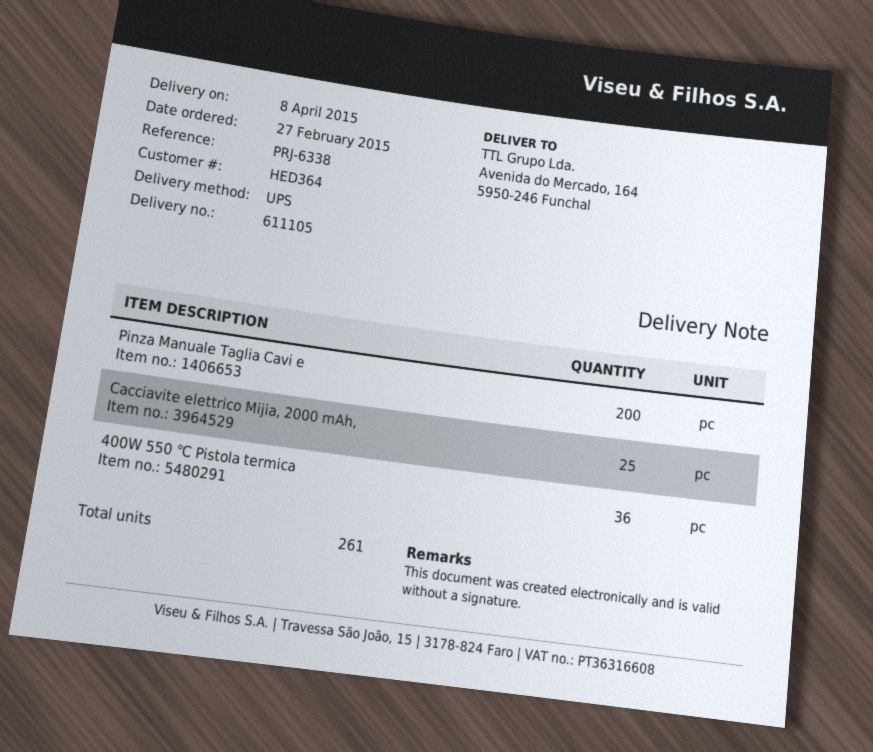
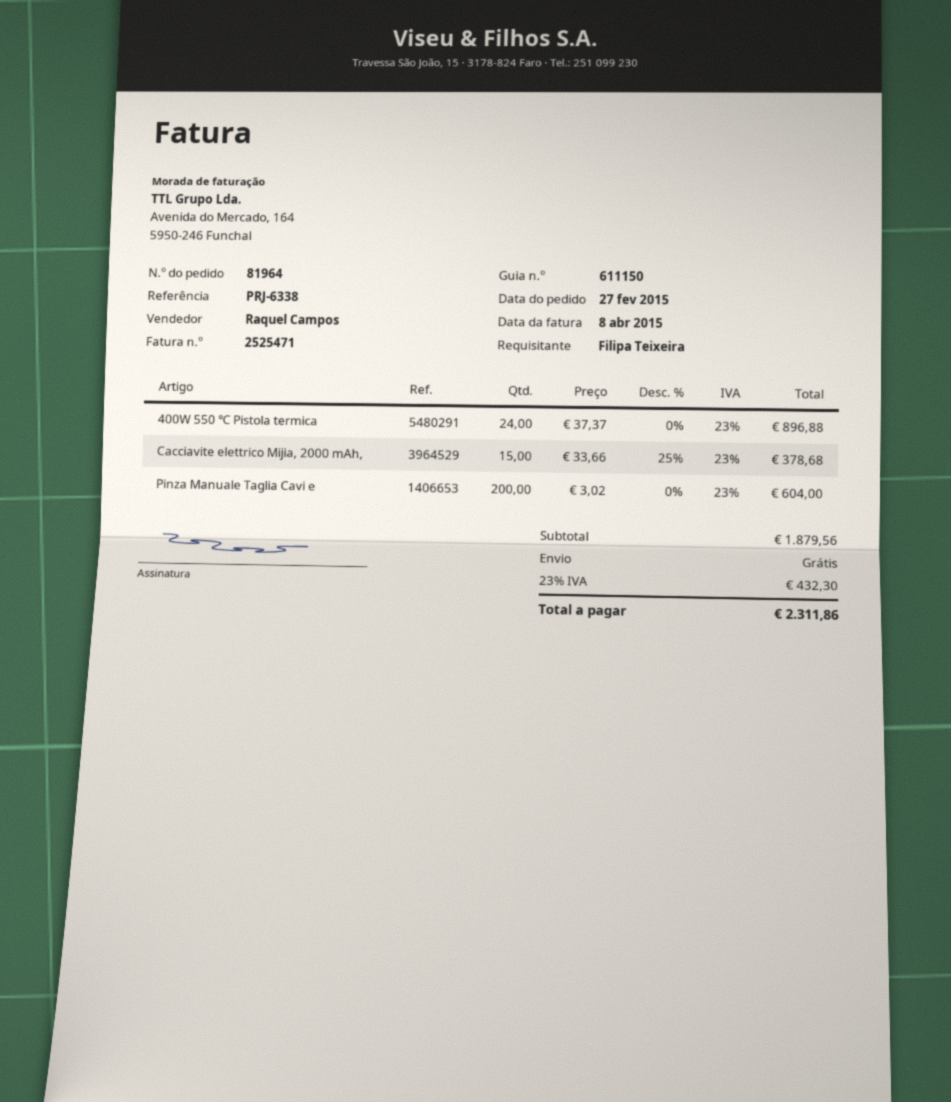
delivery note number: 611105 -> 611150
Cacciavite elettrico Mijia, 2000 mAh,: 25 -> 15
400W 550 ℃ Pistola termica: 36 -> 24

